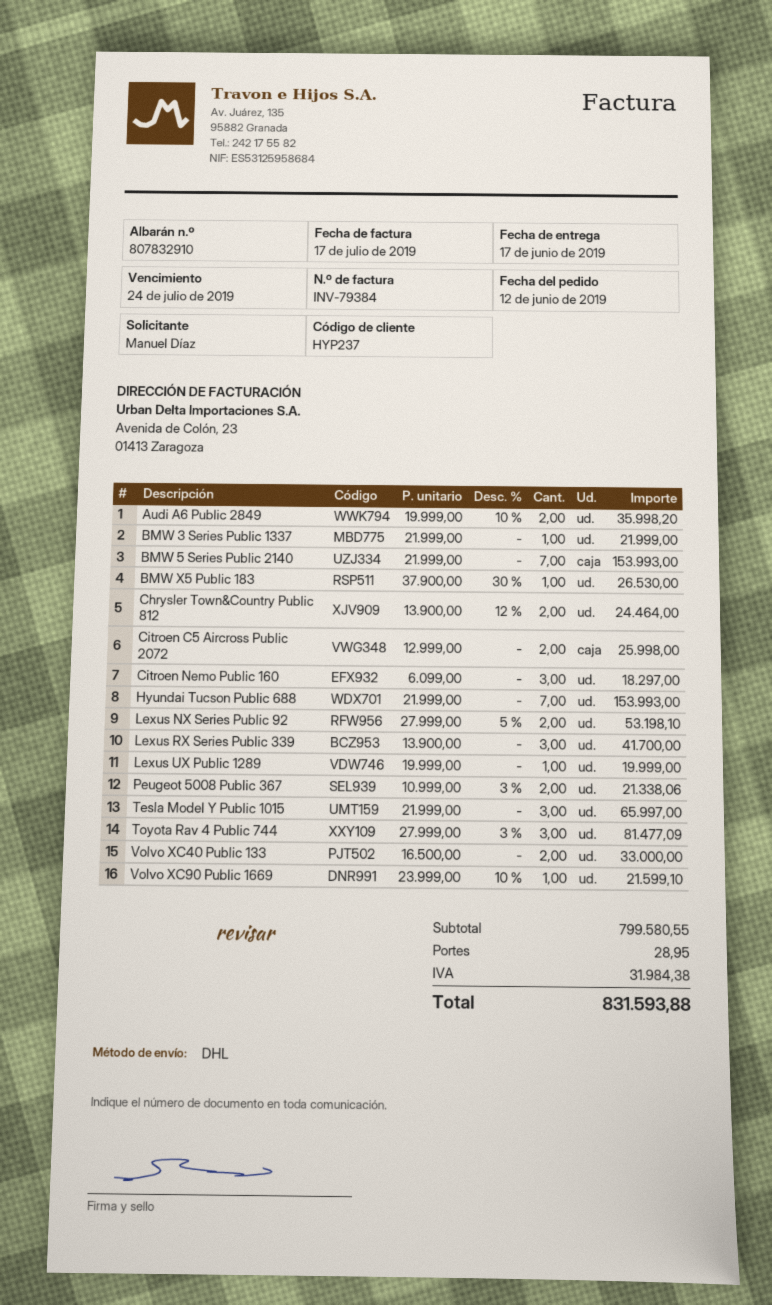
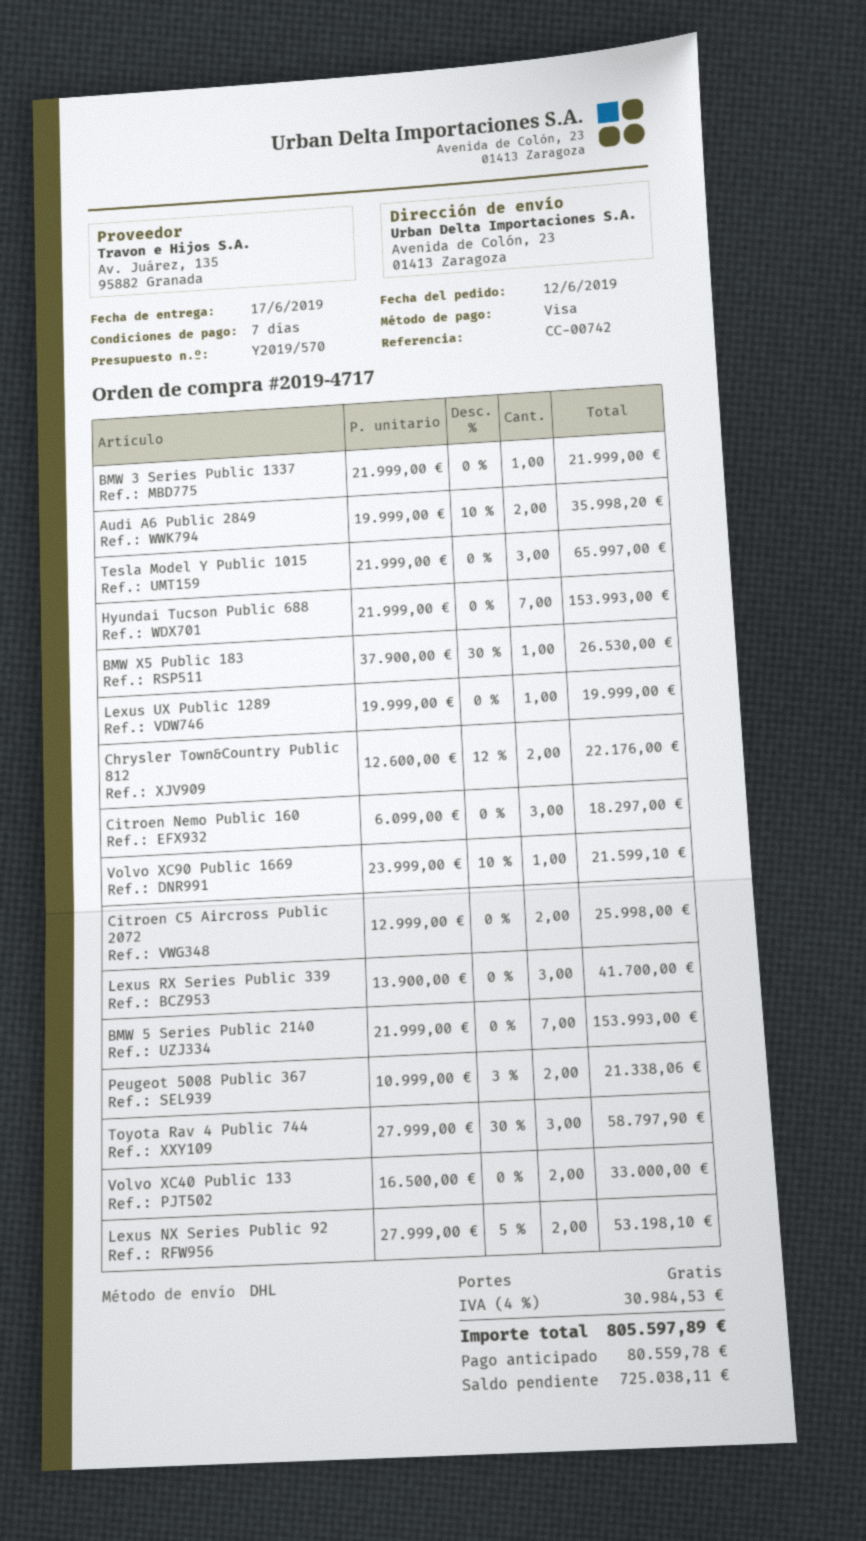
Chrysler Town&Country Public 812: 2 x 13900.00 - 12% = 24464.00 -> 2 x 12600.00 - 12% = 22176.00
Toyota Rav 4 Public 744: 3 x 27999.00 - 3% = 81477.09 -> 3 x 27999.00 - 30% = 58797.90
shipping: 28.95 -> 0.00
tax: 31984.38 -> 30984.53
total: 831593.88 -> 805597.89

